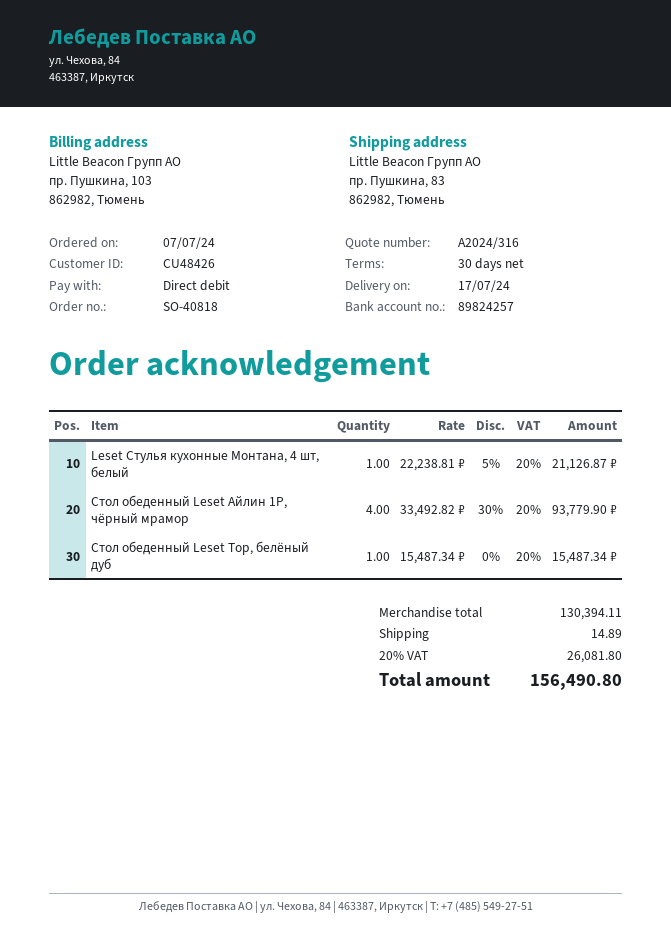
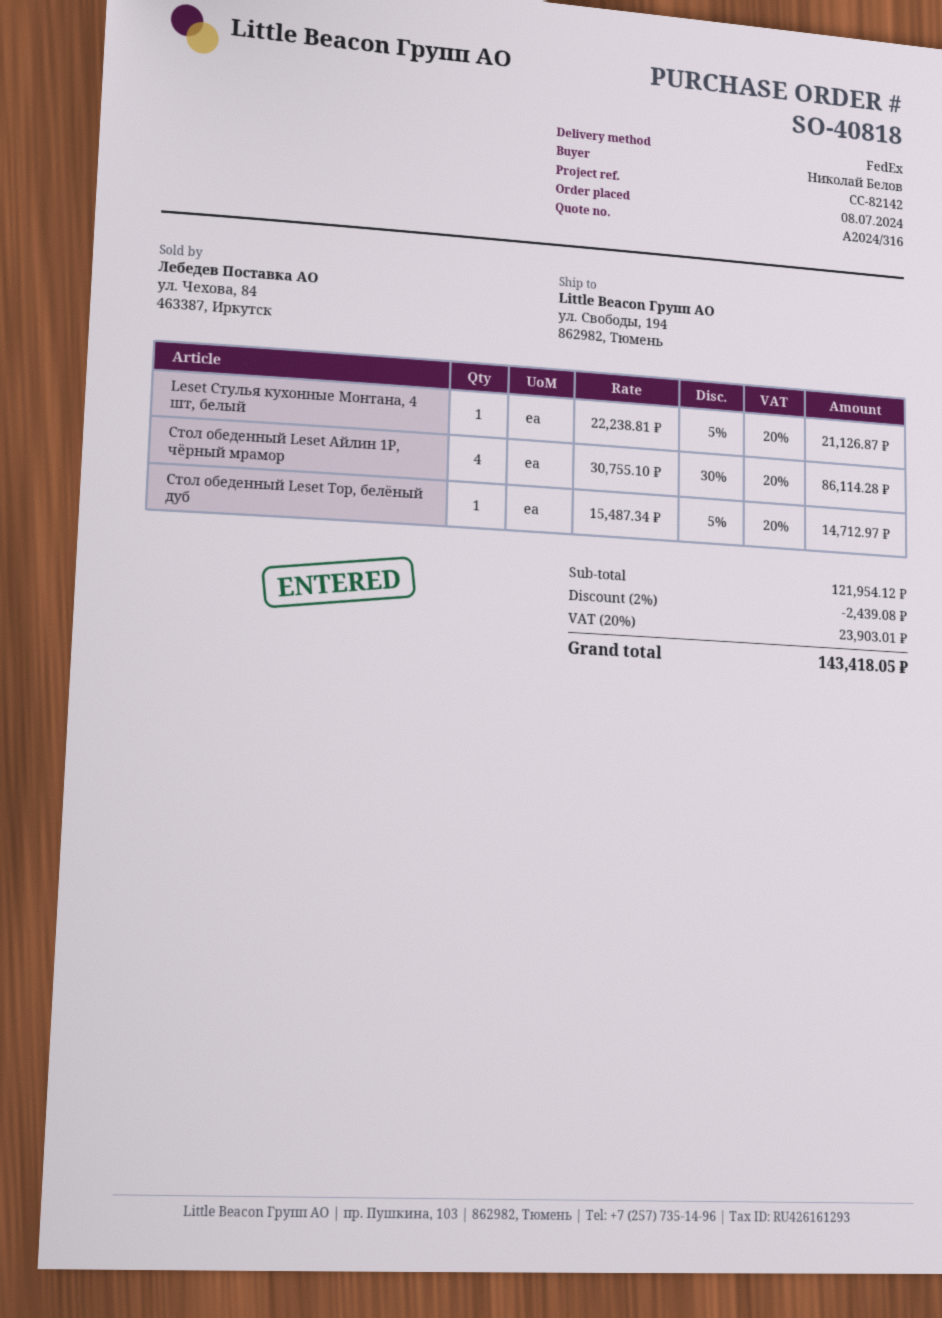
order date: 2024-07-07 -> 2024-07-08
ship to: пр. Пушкина, 83, 862982, Тюмень -> ул. Свободы, 194, 862982, Тюмень
Стол обеденный Leset Айлин 1Р, чёрный мрамор: 4 x 33492.82 - 30% = 93779.90 -> 4 x 30755.10 - 30% = 86114.28
Стол обеденный Leset Тор, белёный дуб: 1 x 15487.34 = 15487.34 -> 1 x 15487.34 - 5% = 14712.97
subtotal: 130394.11 -> 121954.12
discount: none -> 2% = 2439.08
shipping: 14.89 -> none
tax: 20% = 26081.80 -> 20% = 23903.01
total: 156490.80 -> 143418.05

